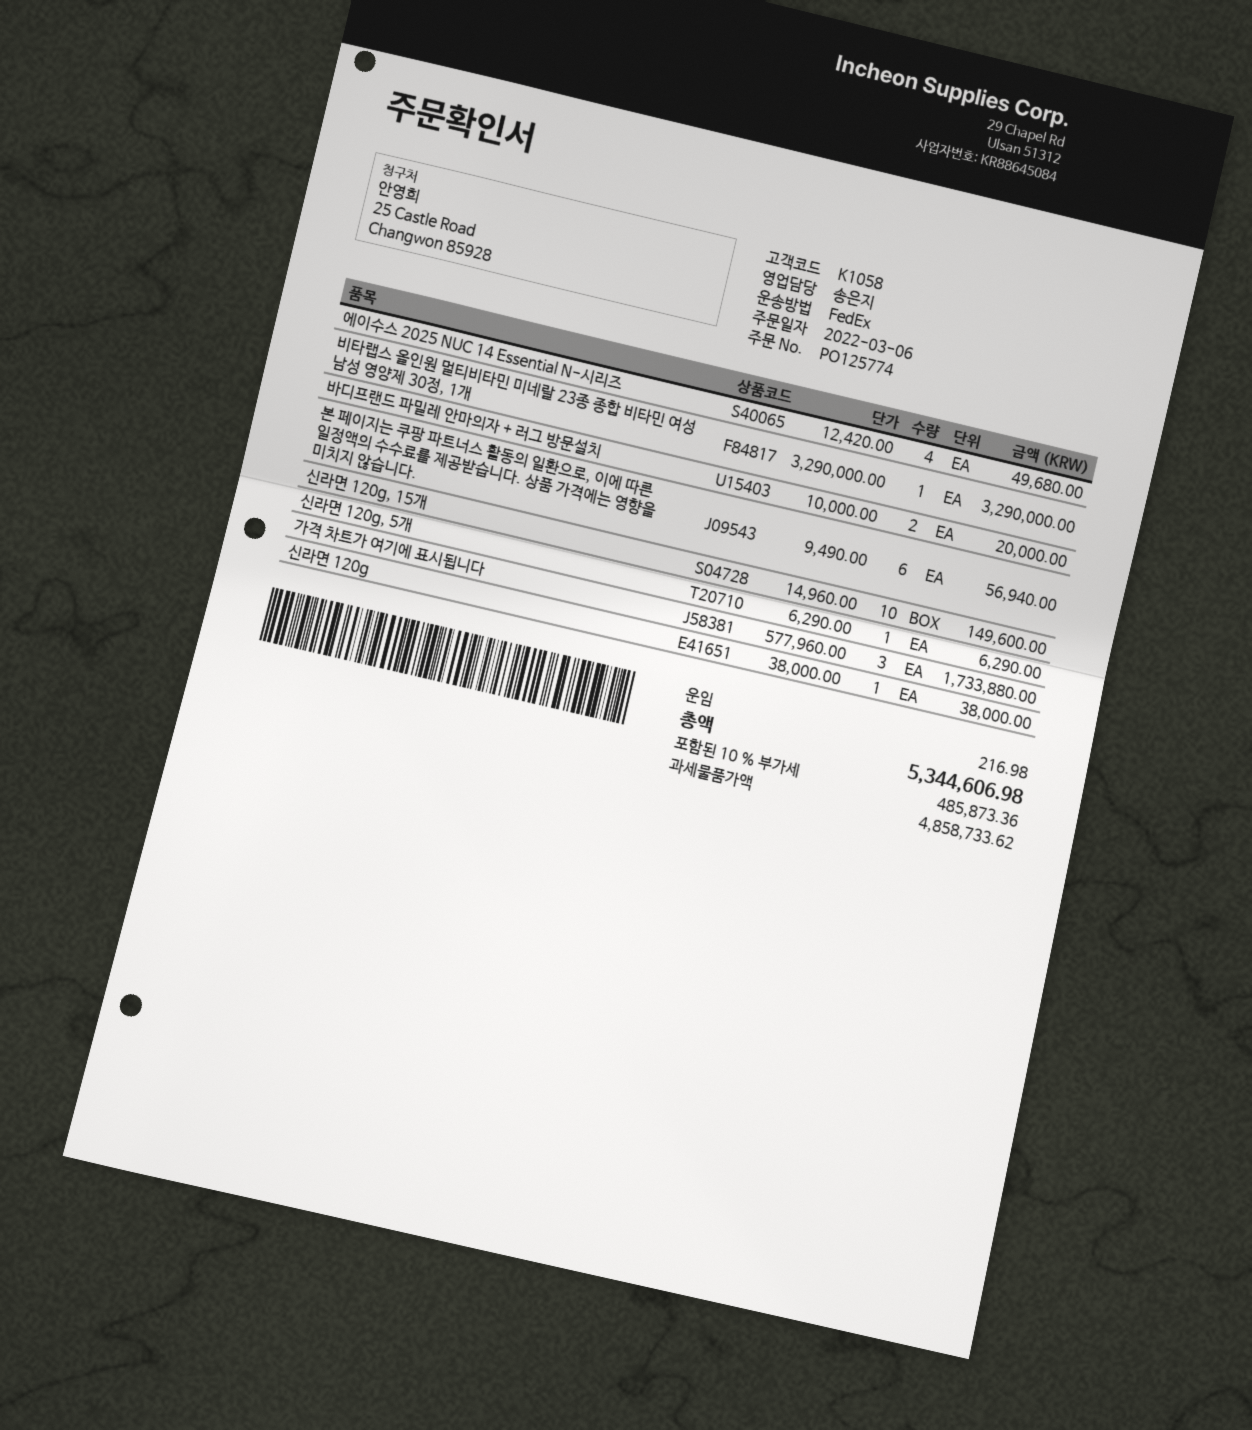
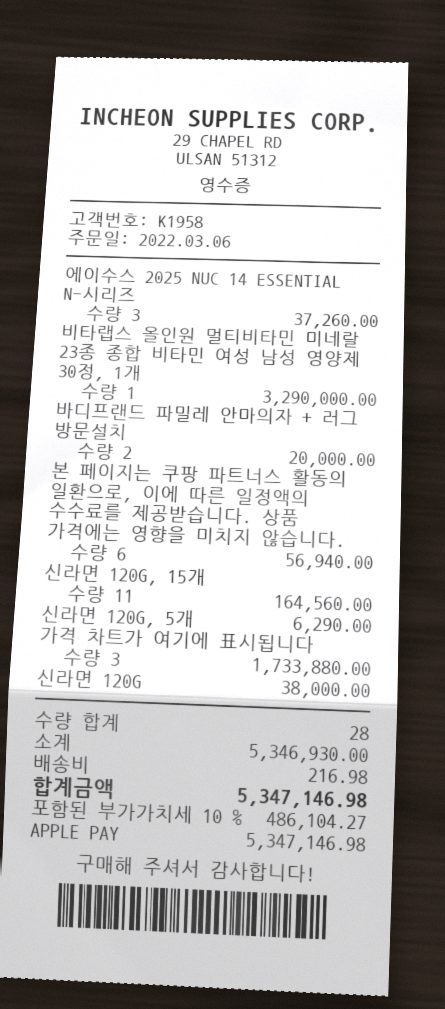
customer number: K1058 -> K1958
에이수스 2025 NUC 14 Essential N-시리즈: 4 for 49680.00 -> 3 for 37260.00
신라면 120g, 15개: 10 for 149600.00 -> 11 for 164560.00
tax: 10% = 485873.36 -> 10% = 486104.27
total: 5344606.98 -> 5347146.98

